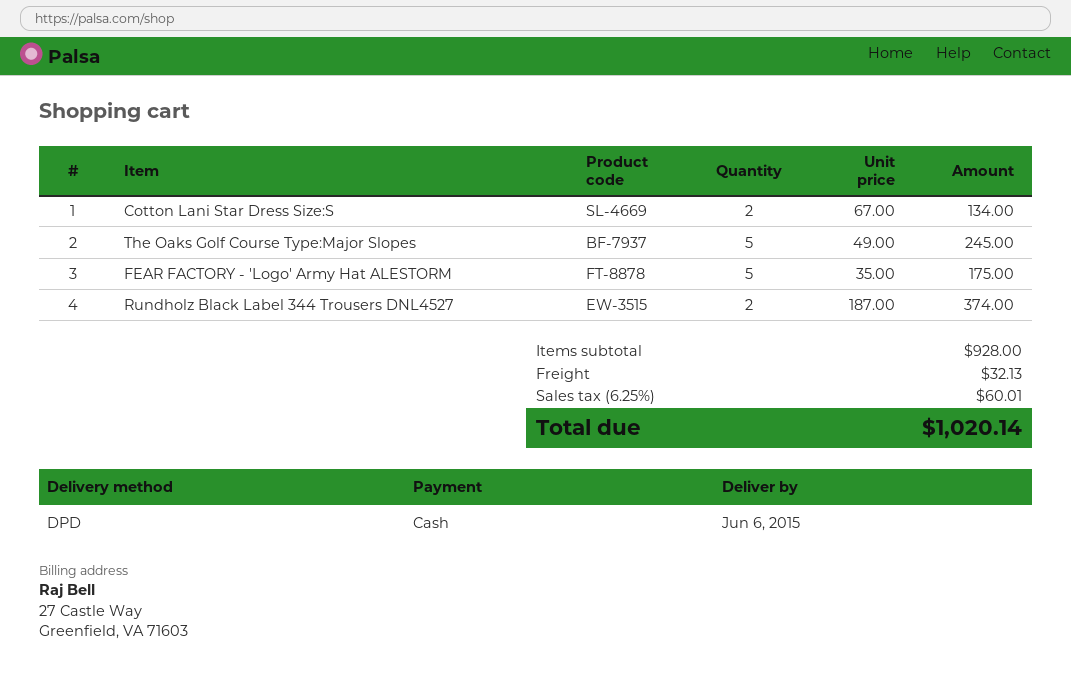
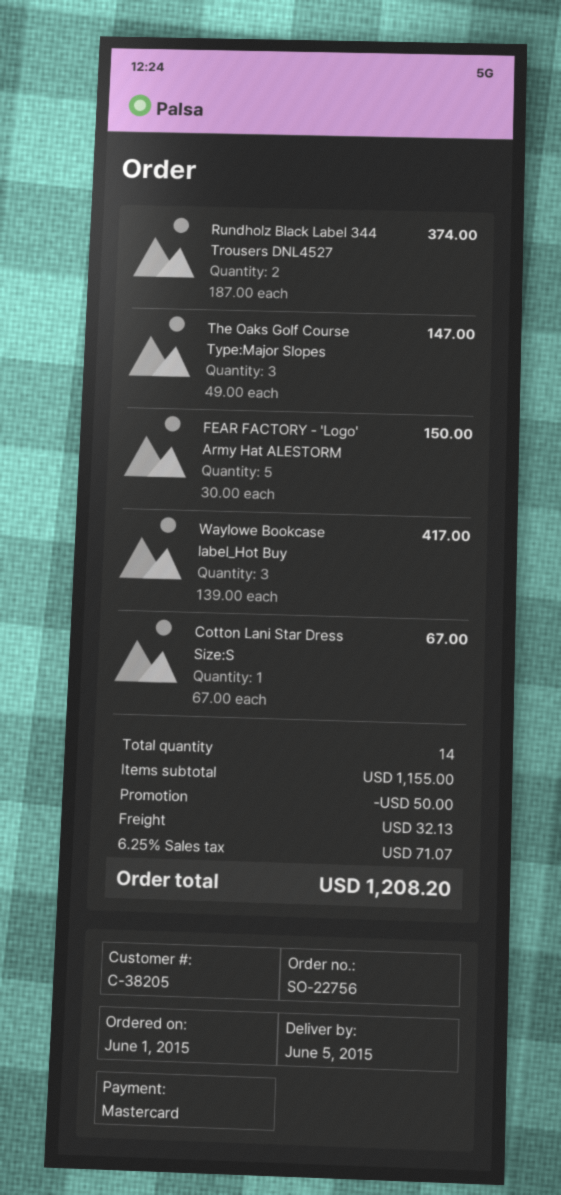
delivery date: 2015-06-06 -> 2015-06-05
payment method: cash -> Mastercard
Cotton Lani Star Dress Size:S: 2 x 67.00 = 134.00 -> 1 x 67.00 = 67.00
The Oaks Golf Course Type:Major Slopes: 5 x 49.00 = 245.00 -> 3 x 49.00 = 147.00
FEAR FACTORY - 'Logo' Army Hat ALESTORM: 5 x 35.00 = 175.00 -> 5 x 30.00 = 150.00
Waylowe Bookcase label_Hot Buy: none -> 3 x 139.00 = 417.00
subtotal: 928.00 -> 1155.00
discount: none -> 50.00
tax: 6.25% = 60.01 -> 6.25% = 71.07
total: 1020.14 -> 1208.20

